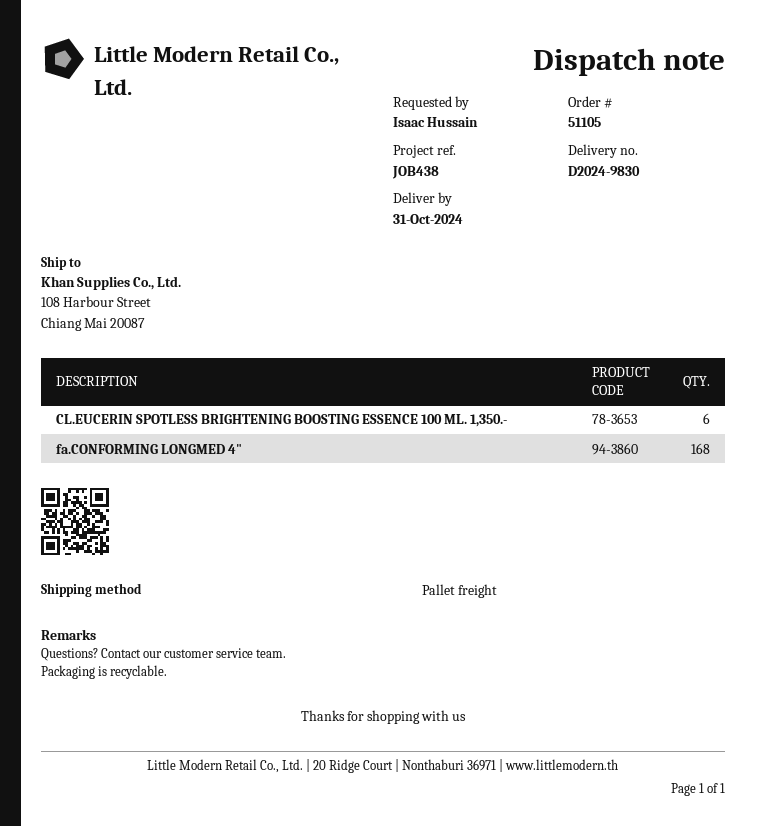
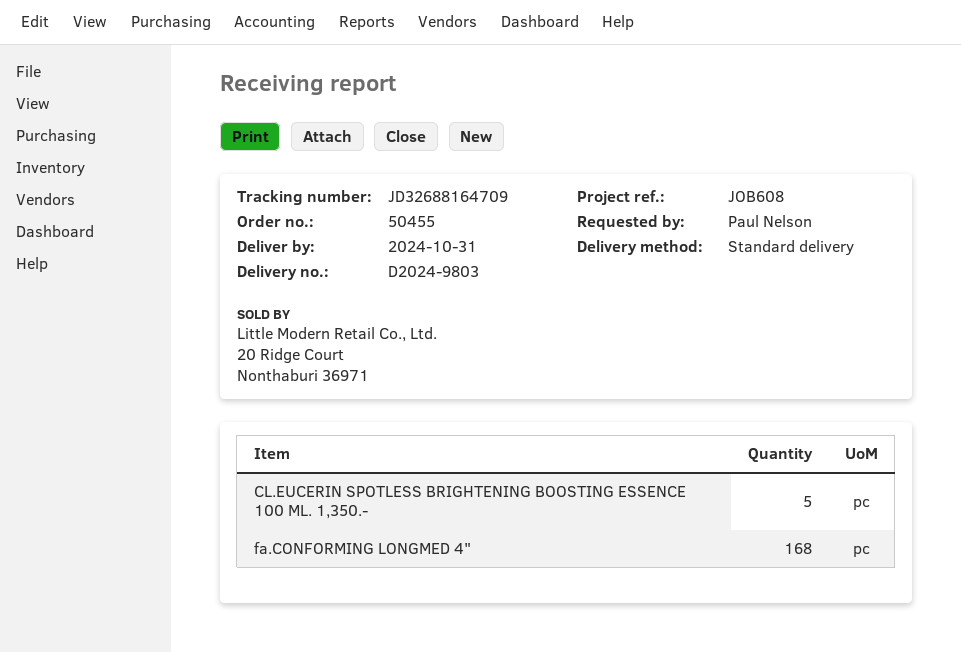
order number: 51105 -> 50455
delivery note number: D2024-9830 -> D2024-9803
reference: JOB438 -> JOB608
ordered by: Isaac Hussain -> Paul Nelson
shipping method: pallet freight -> standard
CL.EUCERIN SPOTLESS BRIGHTENING BOOSTING ESSENCE 100 ML. 1,350.-: 6 -> 5

